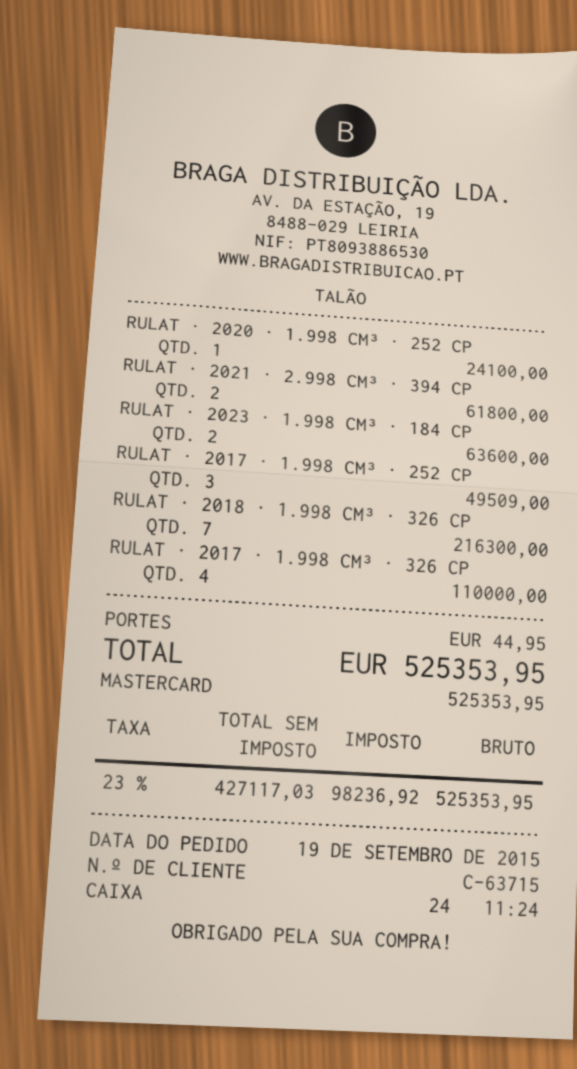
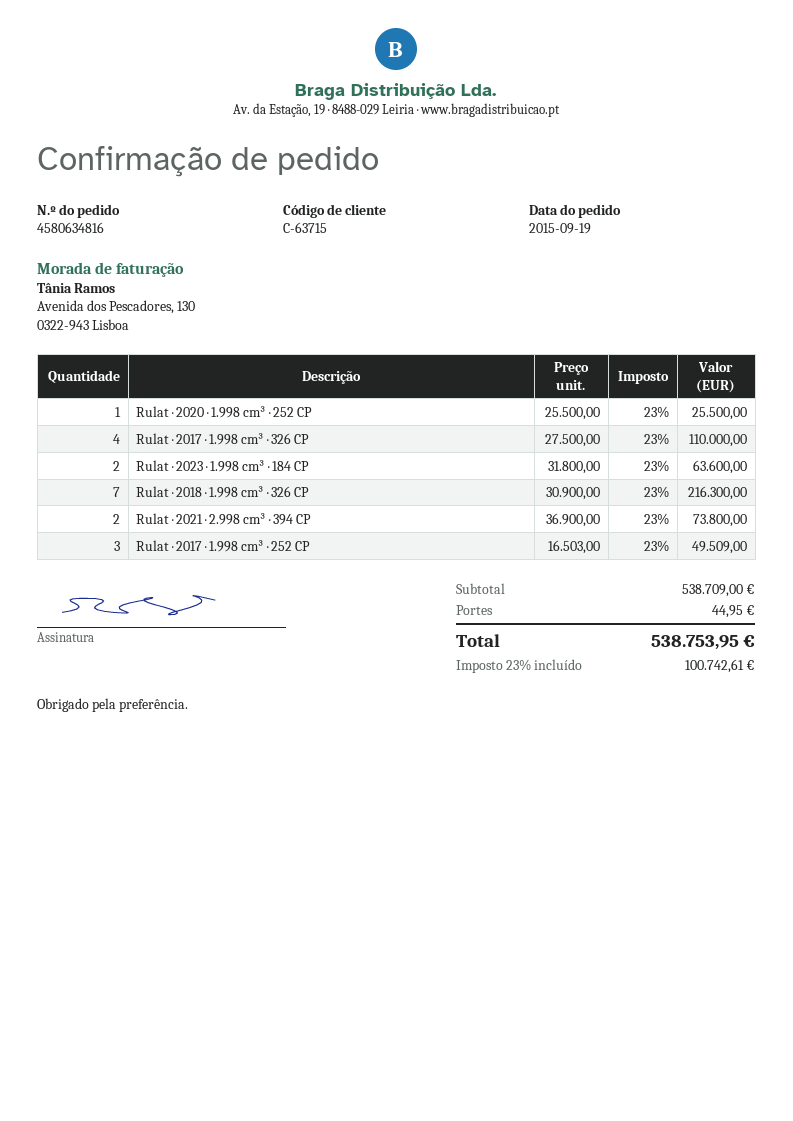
RULAT · 2020 · 1.998 CM³ · 252 CP: 1 for 24100.00 -> 1 for 25500.00
RULAT · 2021 · 2.998 CM³ · 394 CP: 2 for 61800.00 -> 2 for 73800.00
tax: 23% = 98236.92 -> 23% = 100742.61
total: 525353.95 -> 538753.95

